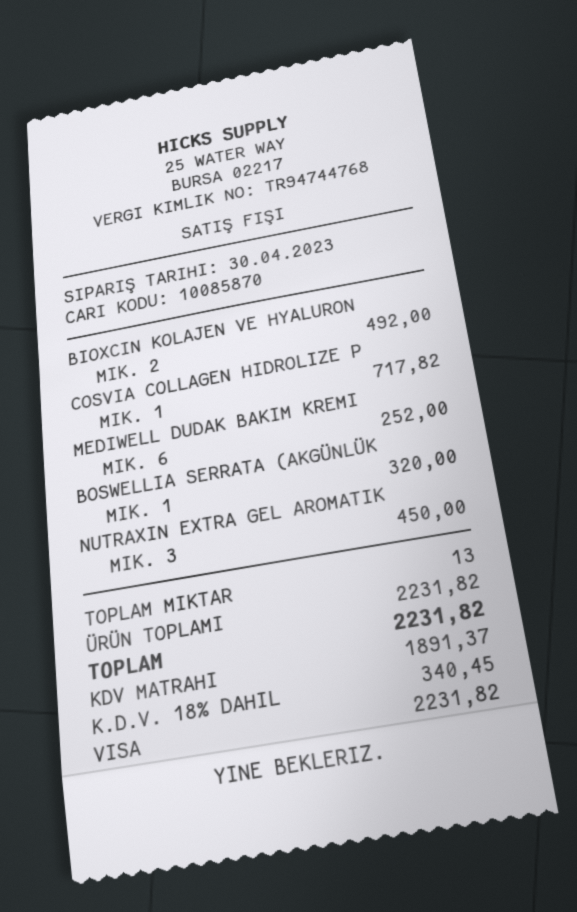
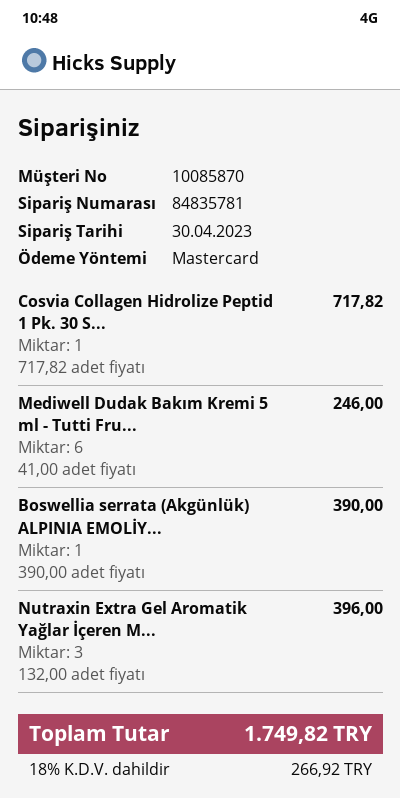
payment method: Visa -> Mastercard
BIOXCIN KOLAJEN VE HYALURON: 2 for 492.00 -> none
MEDIWELL DUDAK BAKIM KREMI: 6 for 252.00 -> 6 for 246.00
BOSWELLIA SERRATA (AKGÜNLÜK: 1 for 320.00 -> 1 for 390.00
NUTRAXIN EXTRA GEL AROMATIK: 3 for 450.00 -> 3 for 396.00
tax: 18% = 340.45 -> 18% = 266.92
total: 2231.82 -> 1749.82

